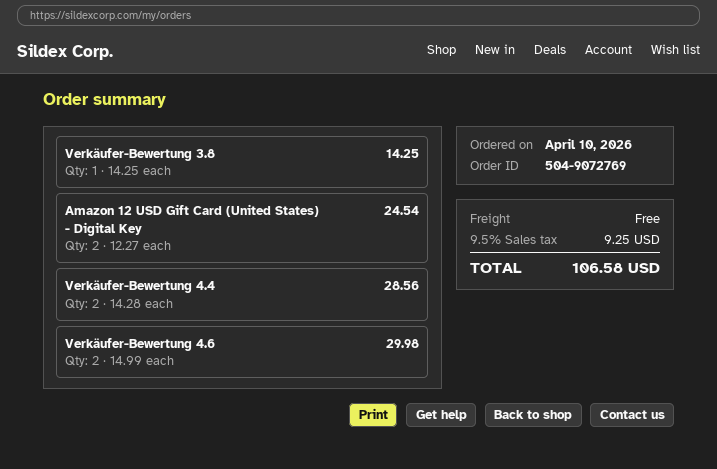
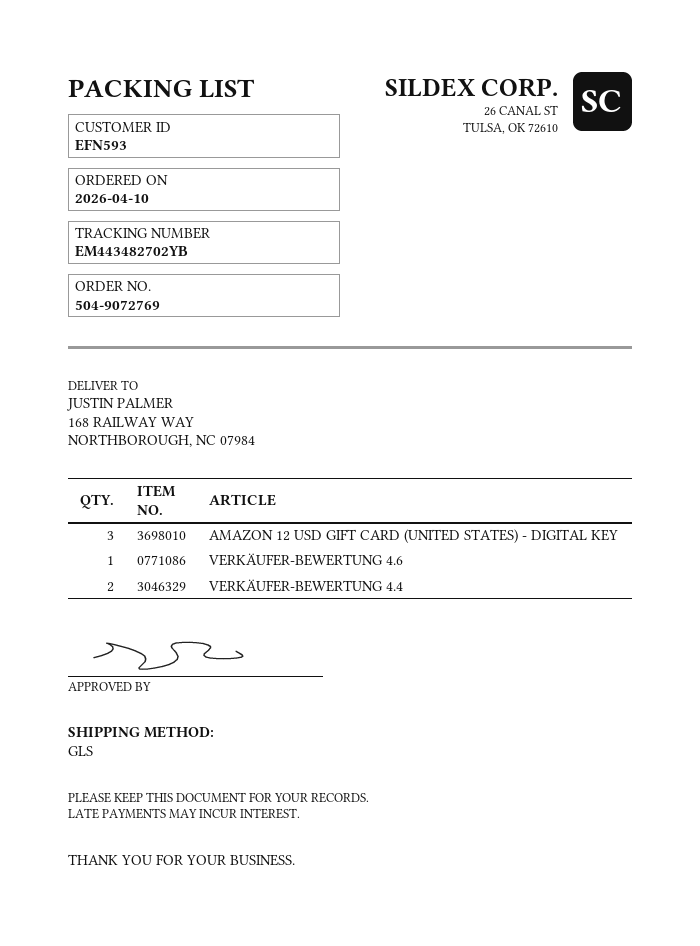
Verkäufer-Bewertung 3.8: 1 -> none
Amazon 12 USD Gift Card (United States) - Digital Key: 2 -> 3
Verkäufer-Bewertung 4.6: 2 -> 1

